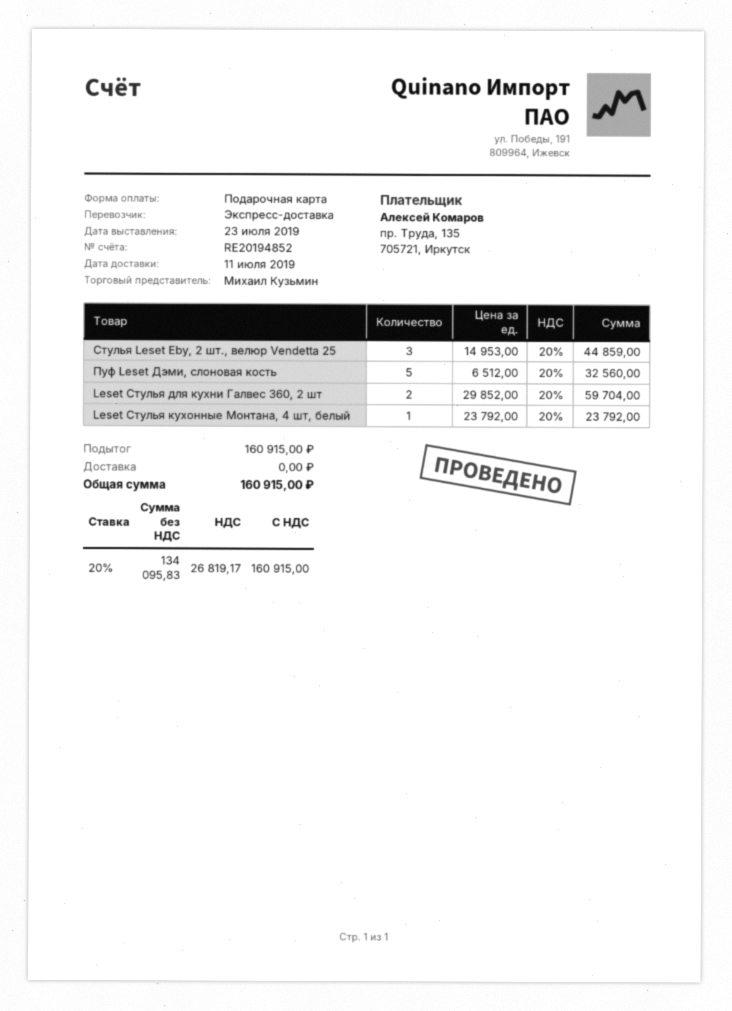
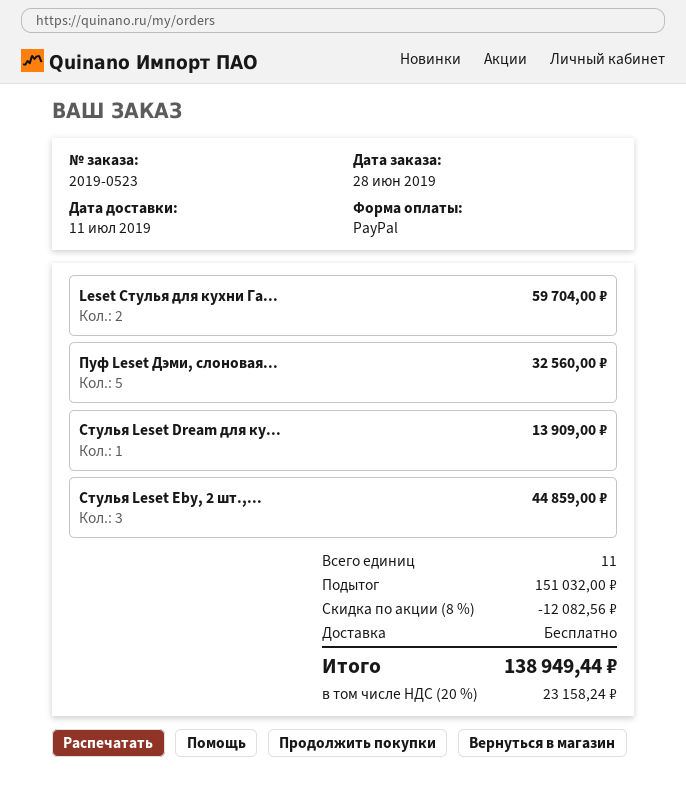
payment method: gift card -> PayPal
Leset Стулья кухонные Монтана, 4 шт, белый: 1 for 23792.00 -> none
Стулья Leset Dream для ку...: none -> 1 for 13909.00
subtotal: 160915.00 -> 151032.00
discount: none -> 8% = 12082.56
tax: 20% = 26819.17 -> 20% = 23158.24
total: 160915.00 -> 138949.44

